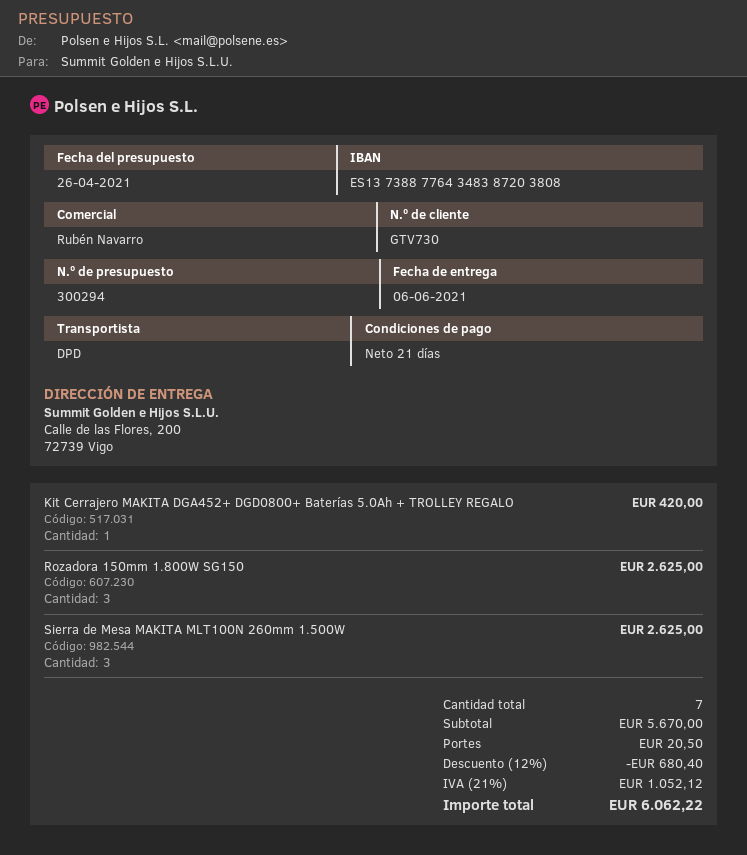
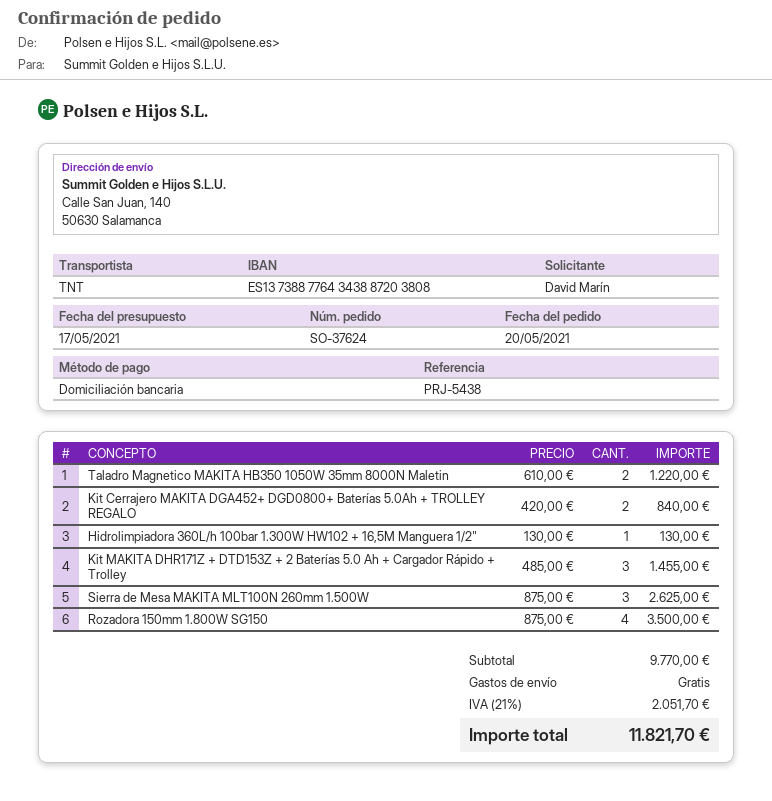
quote date: 2021-04-26 -> 2021-05-17
bank account: ES1373887764348387203808 -> ES1373887764343887203808
shipping method: DPD -> TNT
ship to: Calle de las Flores, 200, 72739 Vigo -> Calle San Juan, 140, 50630 Salamanca
Kit Cerrajero MAKITA DGA452+ DGD0800+ Baterías 5.0Ah + TROLLEY REGALO: 1 for 420.00 -> 2 for 840.00
Rozadora 150mm 1.800W SG150: 3 for 2625.00 -> 4 for 3500.00
Taladro Magnetico MAKITA HB350 1050W 35mm 8000N Maletin: none -> 2 for 1220.00
Hidrolimpiadora 360L/h 100bar 1.300W HW102 + 16,5M Manguera 1/2": none -> 1 for 130.00
Kit MAKITA DHR171Z + DTD153Z + 2 Baterías 5.0 Ah + Cargador Rápido + Trolley: none -> 3 for 1455.00
subtotal: 5670.00 -> 9770.00
discount: 12% = 680.40 -> none
shipping: 20.50 -> 0.00
tax: 21% = 1052.12 -> 21% = 2051.70
total: 6062.22 -> 11821.70

